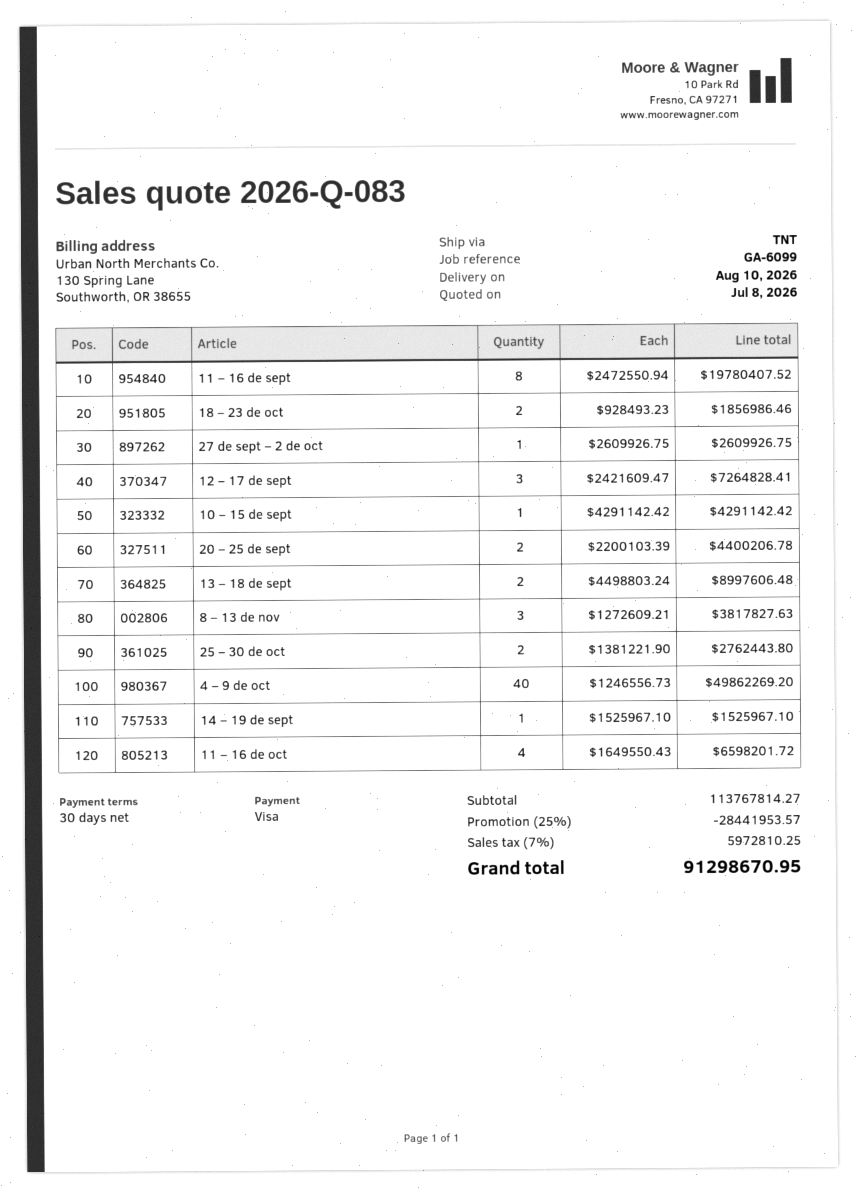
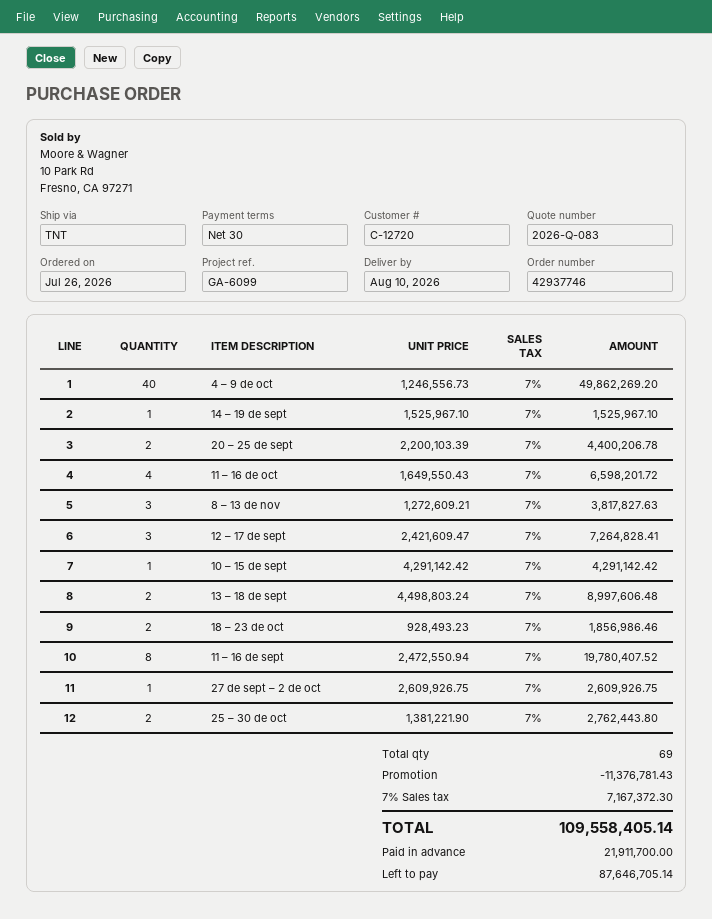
discount: 28441953.57 -> 11376781.43
tax: 7% = 5972810.25 -> 7% = 7167372.30
total: 91298670.95 -> 109558405.14

